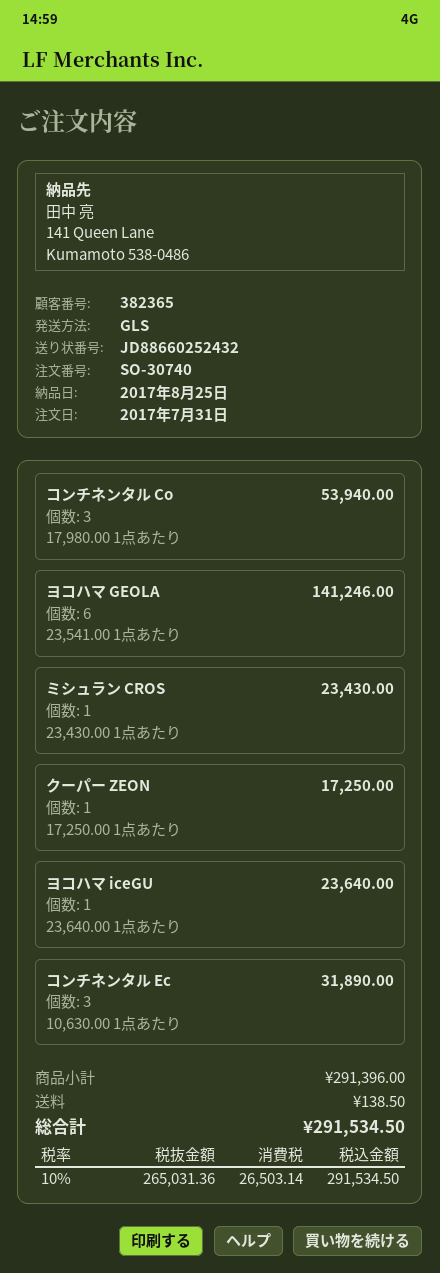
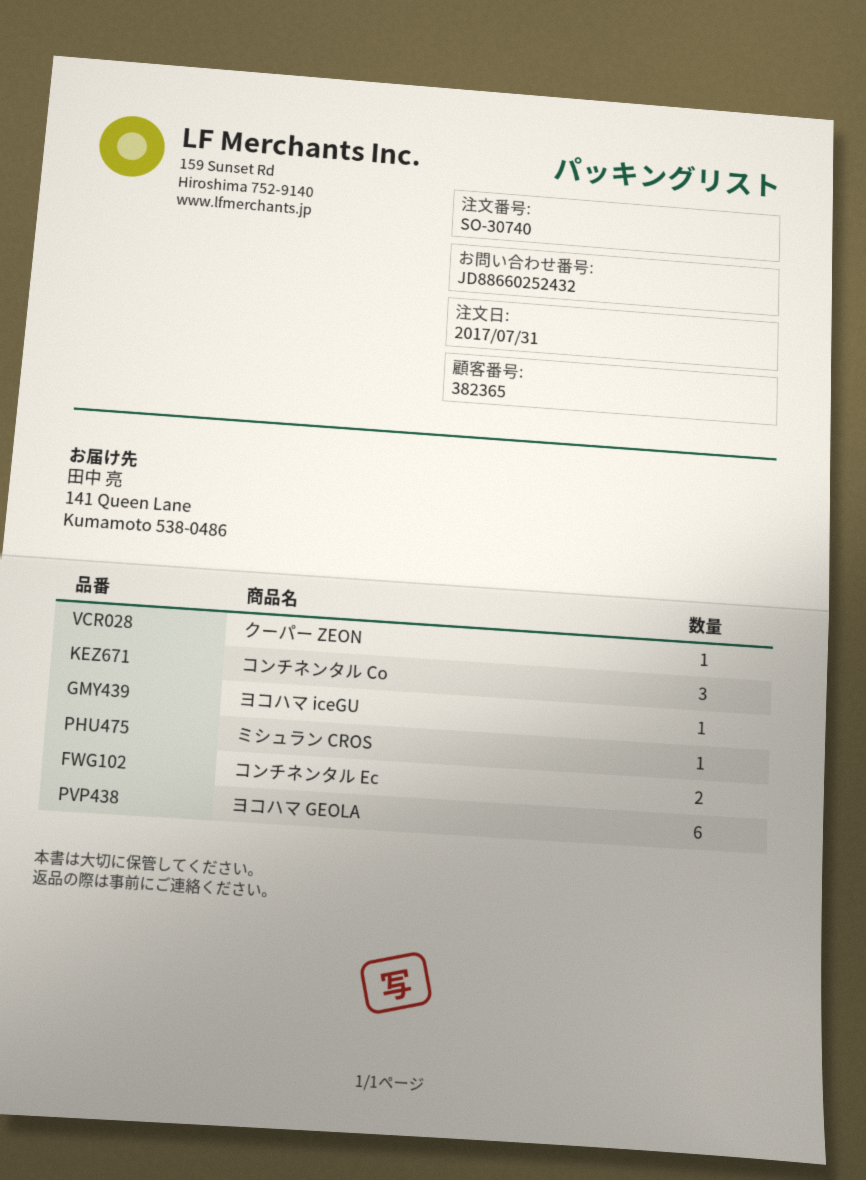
コンチネンタル Ec: 3 -> 2

